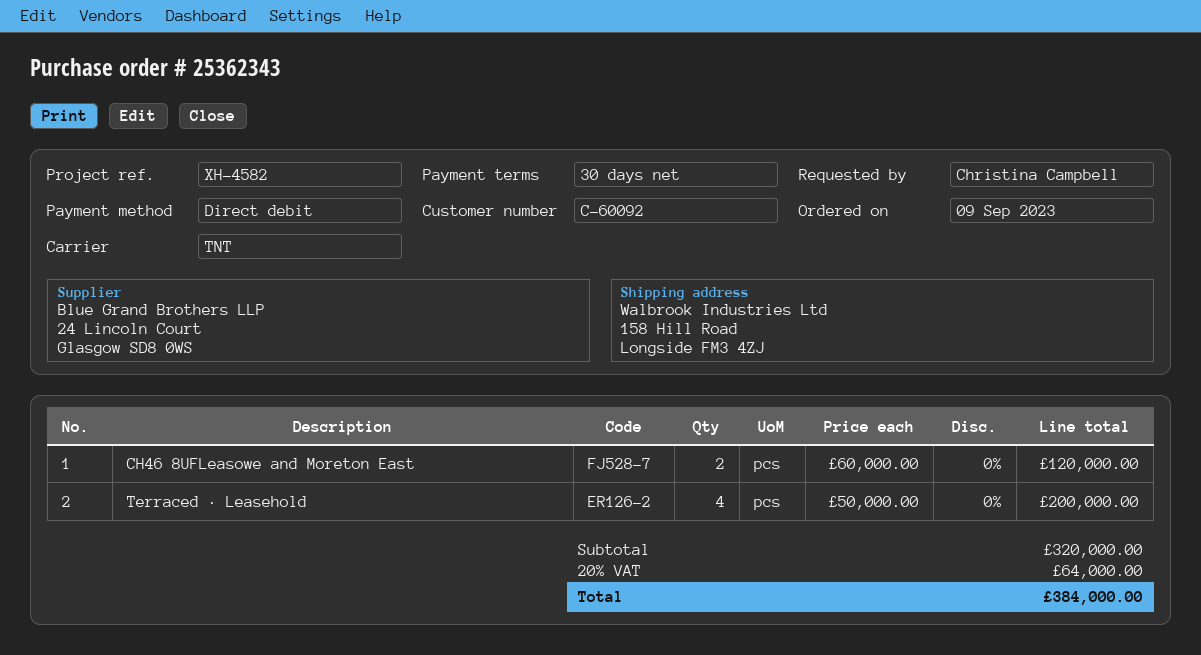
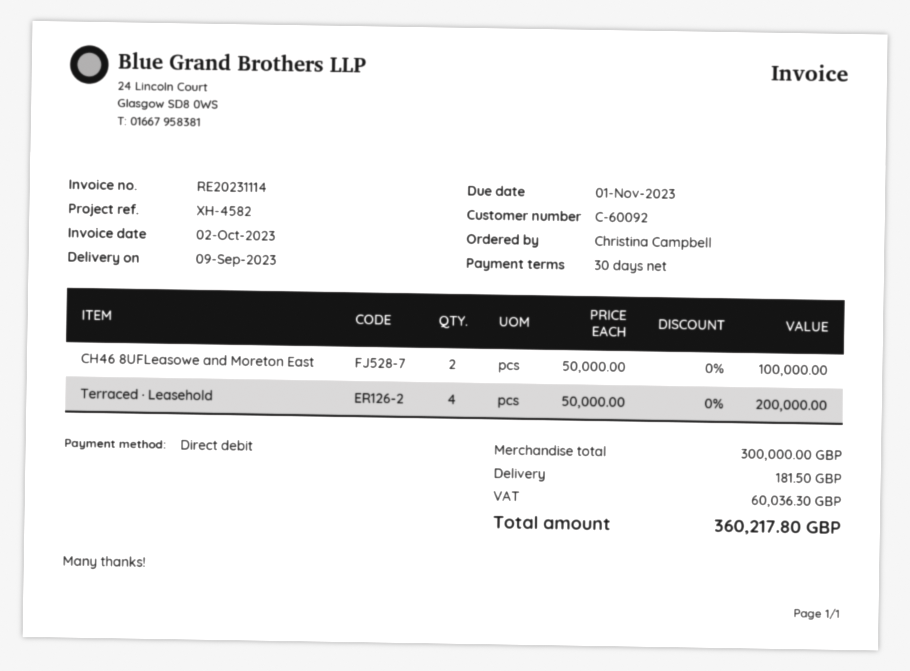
CH46 8UFLeasowe and Moreton East: 2 x 60000.00 = 120000.00 -> 2 x 50000.00 = 100000.00
subtotal: 320000.00 -> 300000.00
shipping: none -> 181.50
tax: 64000.00 -> 60036.30
total: 384000.00 -> 360217.80

